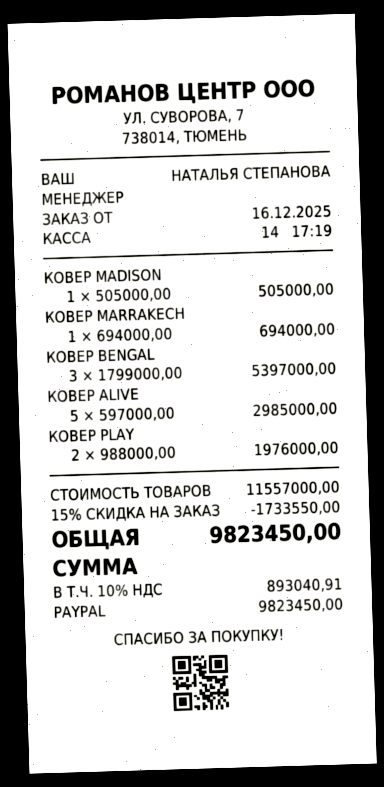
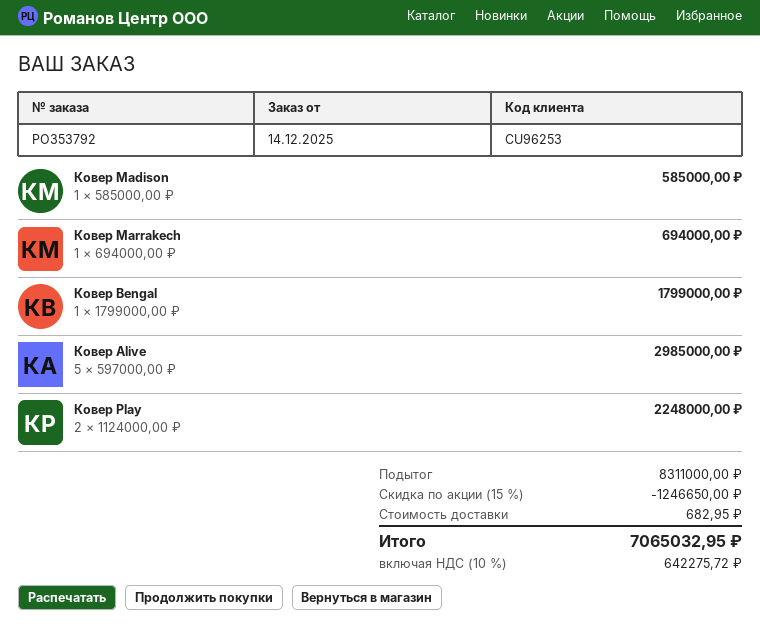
order date: 2025-12-16 -> 2025-12-14
КОВЕР MADISON: 1 x 505000.00 = 505000.00 -> 1 x 585000.00 = 585000.00
КОВЕР BENGAL: 3 x 1799000.00 = 5397000.00 -> 1 x 1799000.00 = 1799000.00
КОВЕР PLAY: 2 x 988000.00 = 1976000.00 -> 2 x 1124000.00 = 2248000.00
subtotal: 11557000.00 -> 8311000.00
discount: 15% = 1733550.00 -> 15% = 1246650.00
shipping: none -> 682.95
tax: 10% = 893040.91 -> 10% = 642275.72
total: 9823450.00 -> 7065032.95

